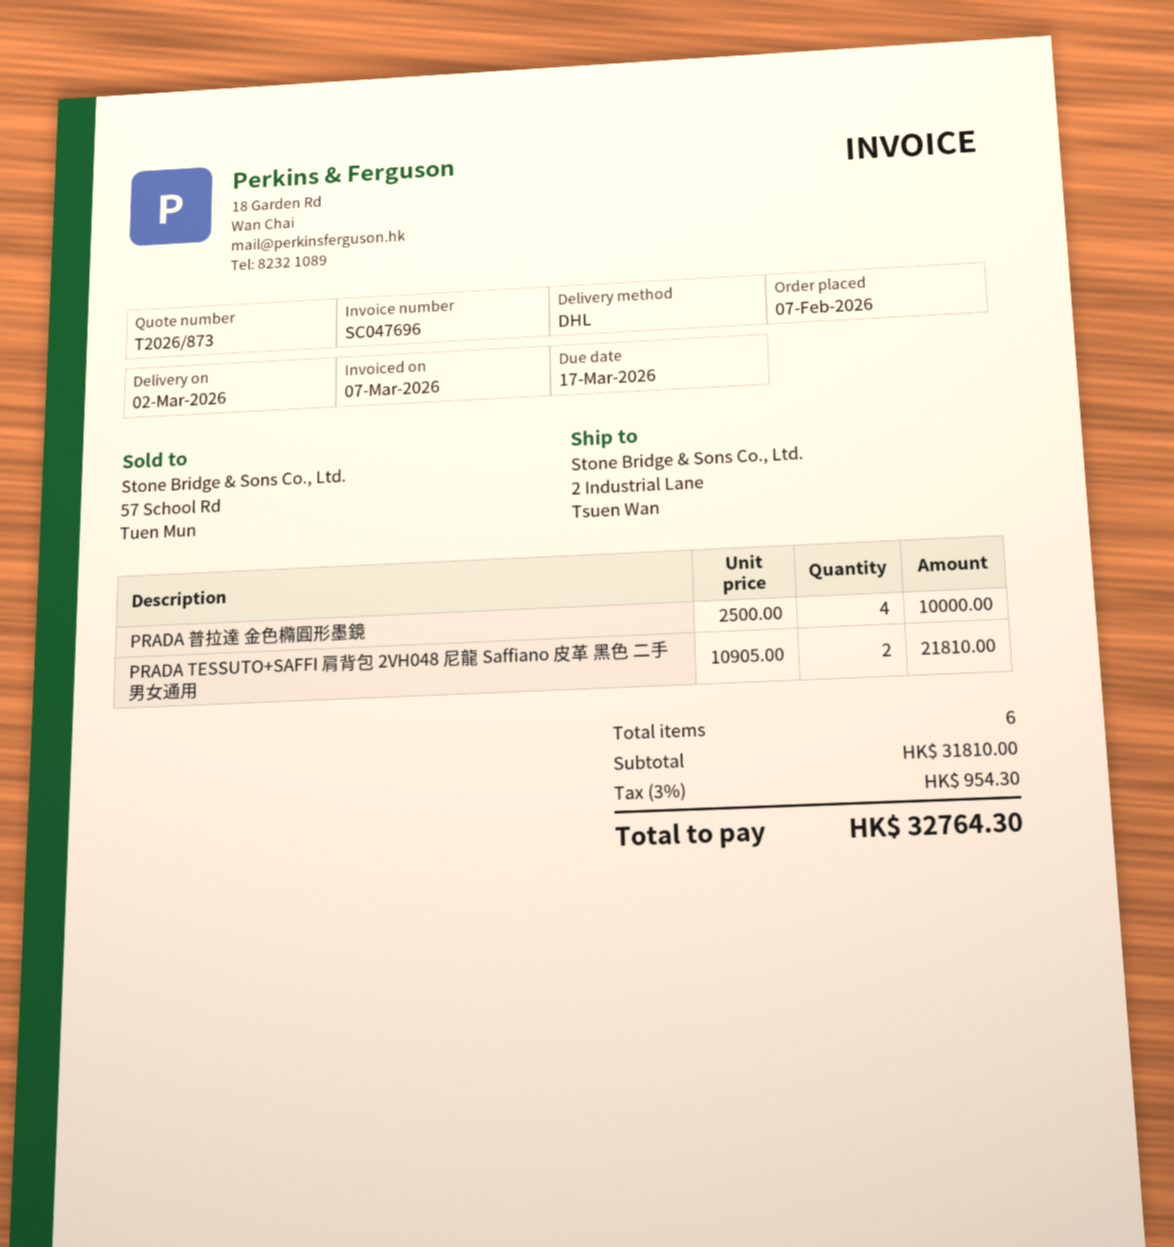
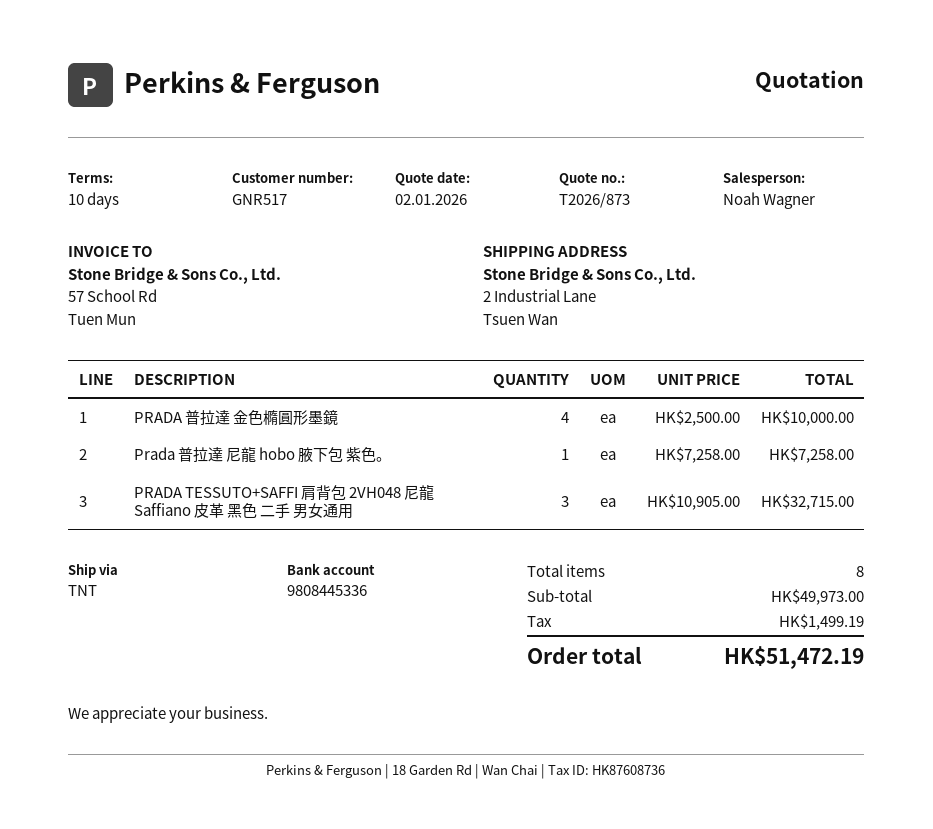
shipping method: DHL -> TNT
PRADA TESSUTO+SAFFI 肩背包 2VH048 尼龍 Saffiano 皮革 黑色 二手 男女通用: 2 x 10905.00 = 21810.00 -> 3 x 10905.00 = 32715.00
Prada 普拉達 尼龍 hobo 腋下包 紫色。: none -> 1 x 7258.00 = 7258.00
total quantity: 6 -> 8
subtotal: 31810.00 -> 49973.00
tax: 954.30 -> 1499.19
total: 32764.30 -> 51472.19

